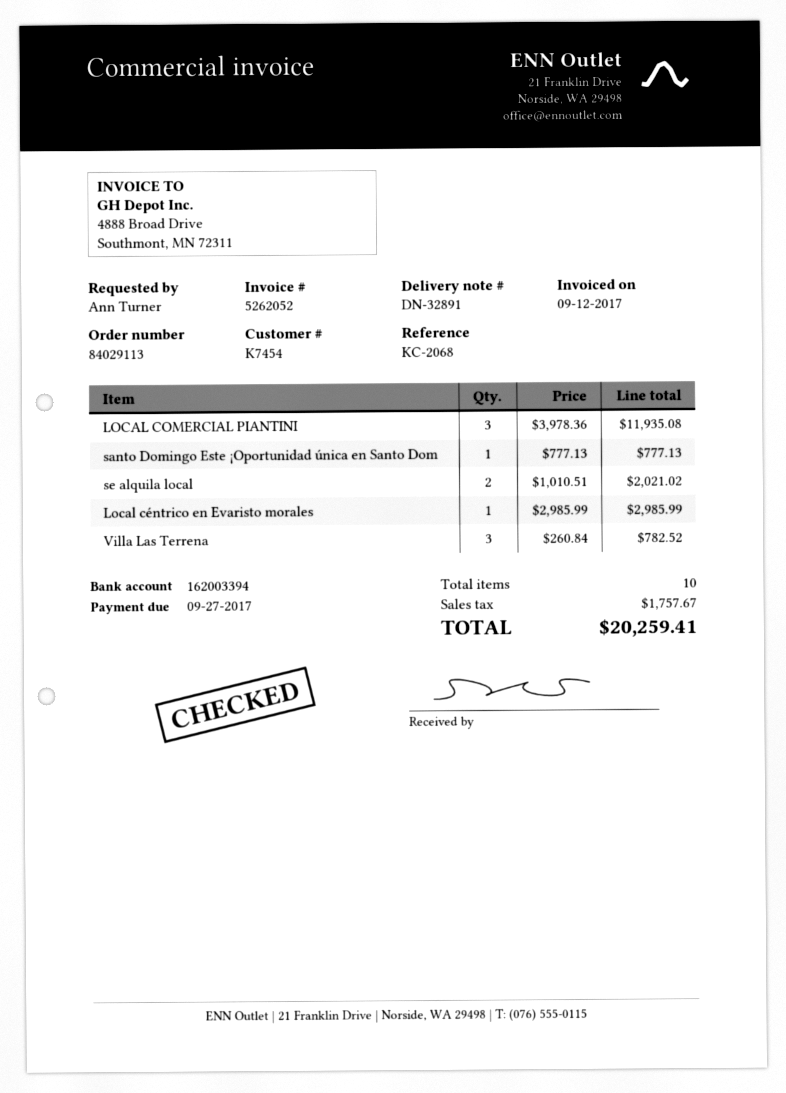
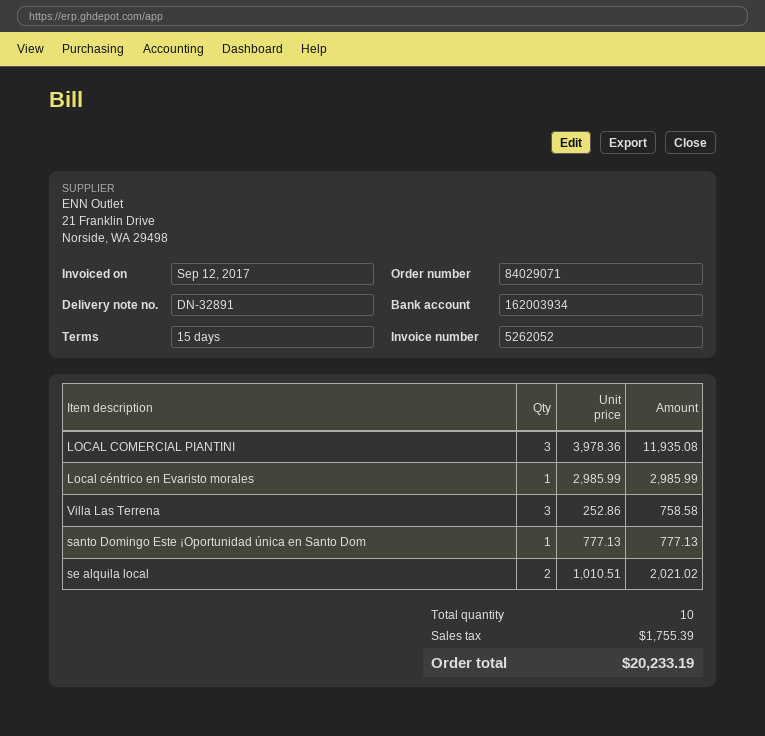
order number: 84029113 -> 84029071
bank account: 162003394 -> 162003934
Villa Las Terrena: 3 x 260.84 = 782.52 -> 3 x 252.86 = 758.58
tax: 1757.67 -> 1755.39
total: 20259.41 -> 20233.19

